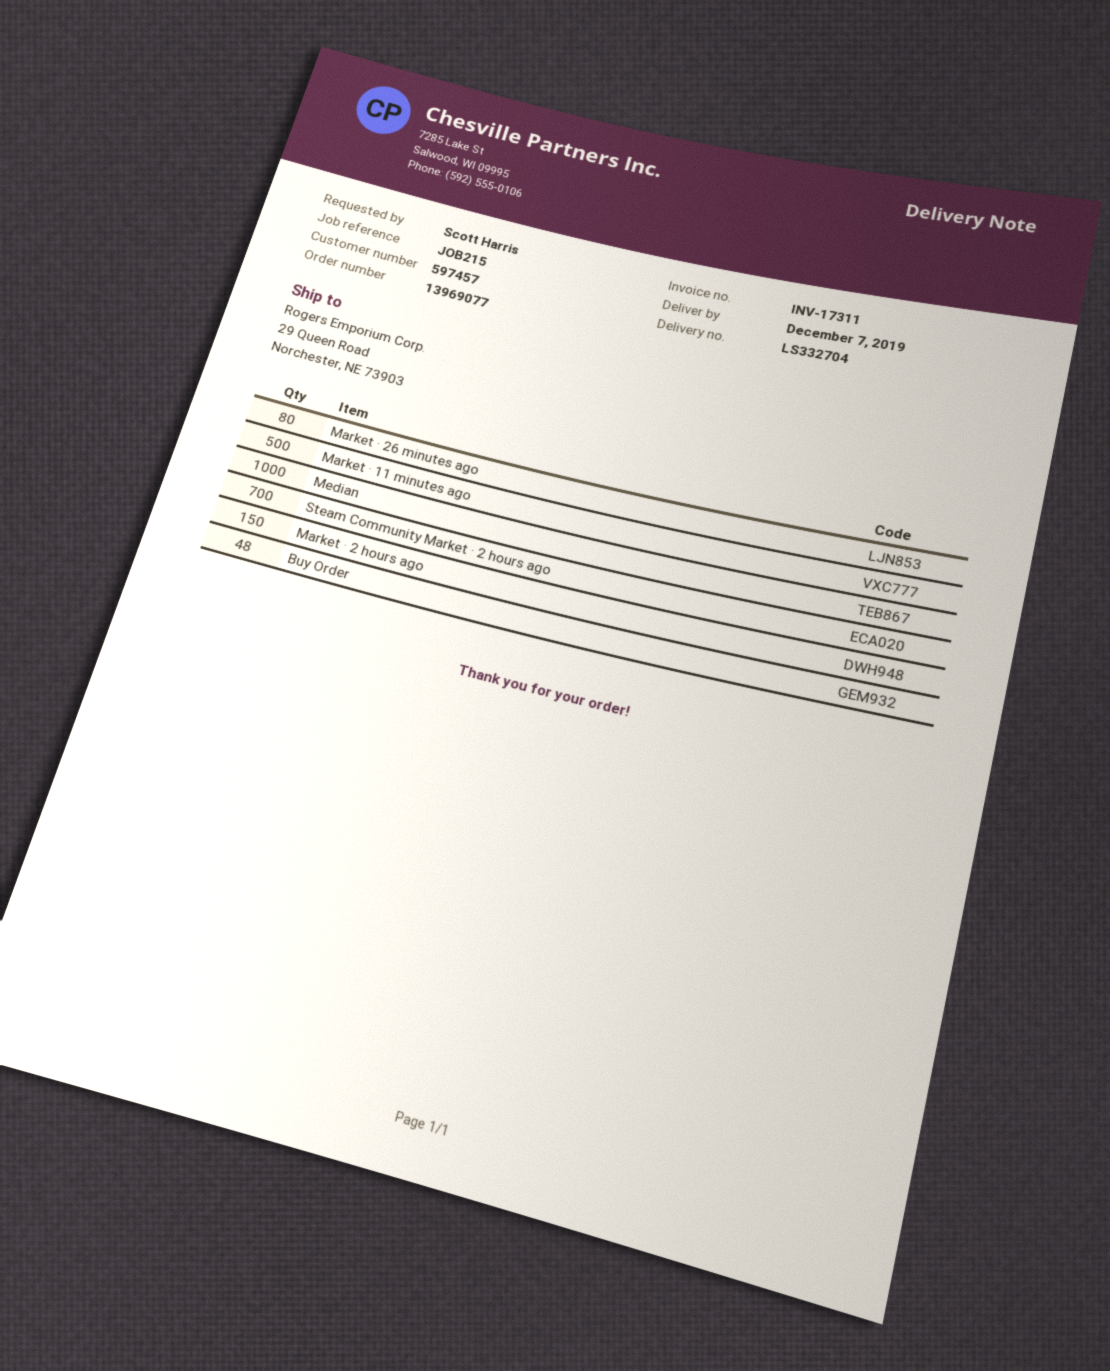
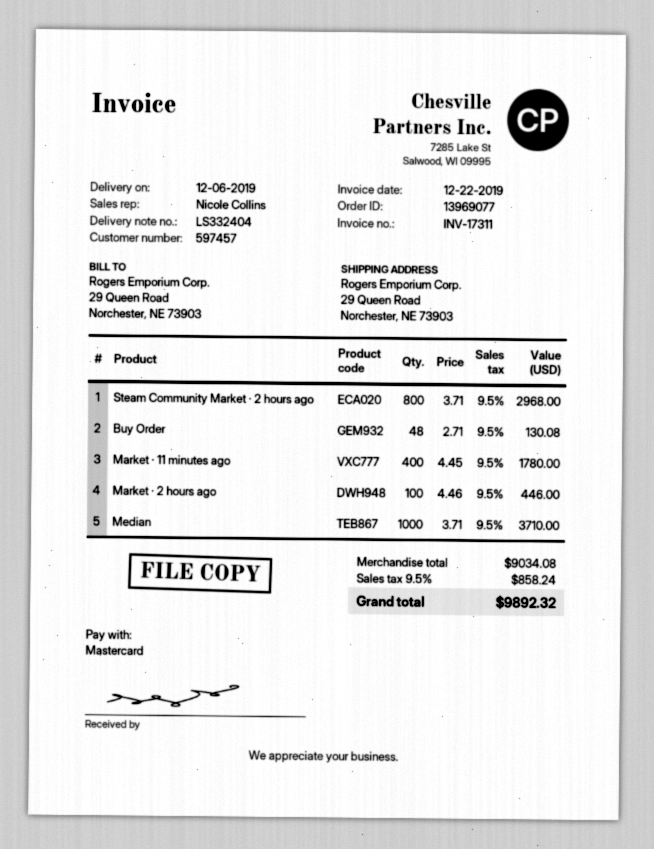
delivery note number: LS332704 -> LS332404
delivery date: 2019-12-07 -> 2019-12-06
Market · 26 minutes ago: 80 -> none
Market · 11 minutes ago: 500 -> 400
Steam Community Market · 2 hours ago: 700 -> 800
Market · 2 hours ago: 150 -> 100

